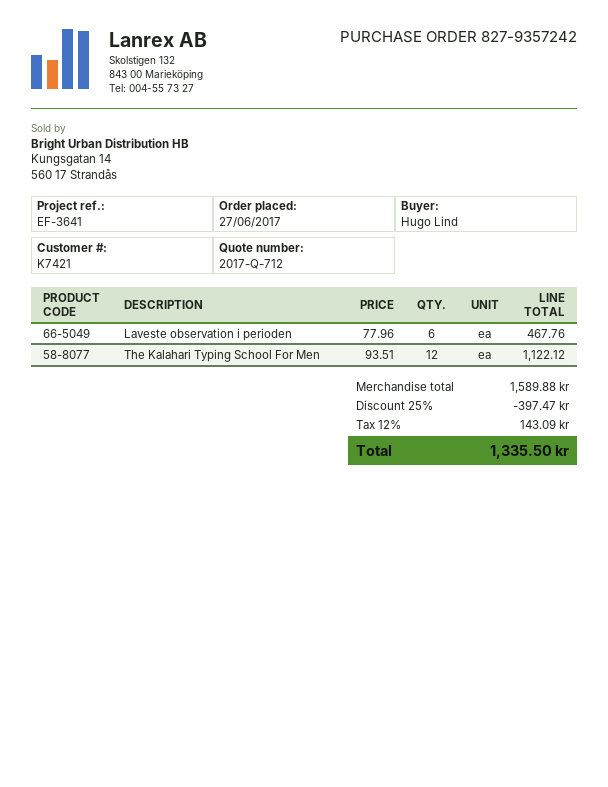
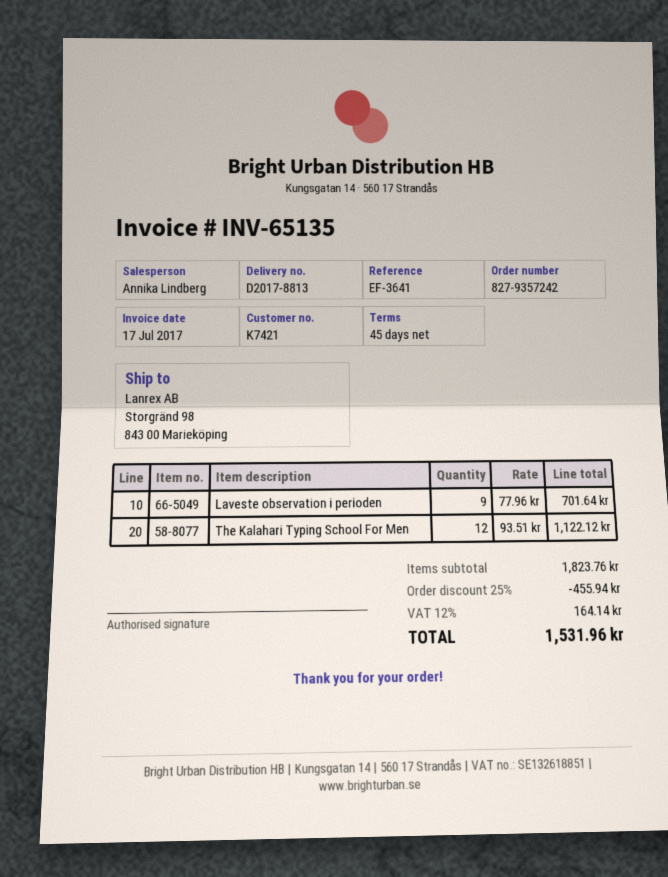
Laveste observation i perioden: 6 x 77.96 = 467.76 -> 9 x 77.96 = 701.64
subtotal: 1589.88 -> 1823.76
discount: 25% = 397.47 -> 25% = 455.94
tax: 12% = 143.09 -> 12% = 164.14
total: 1335.50 -> 1531.96

